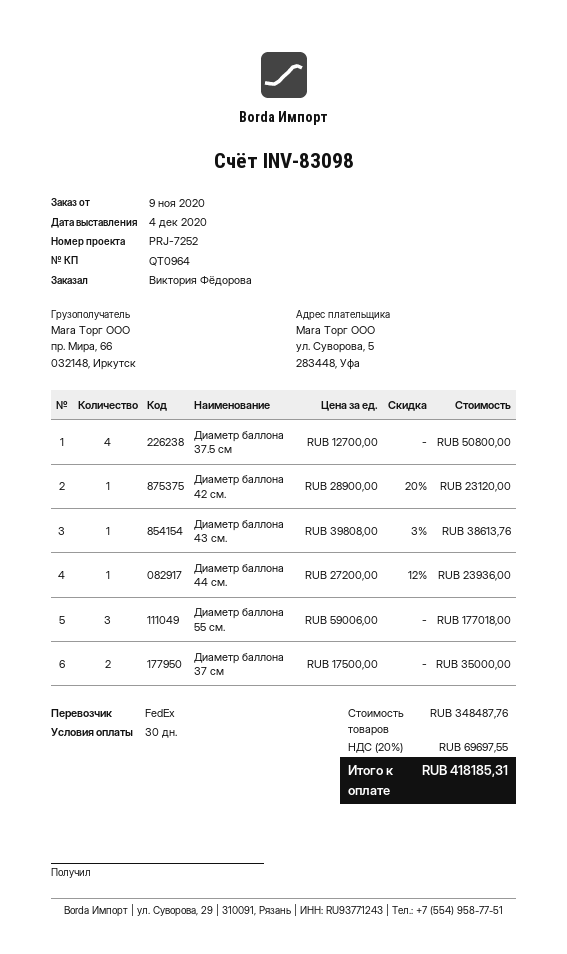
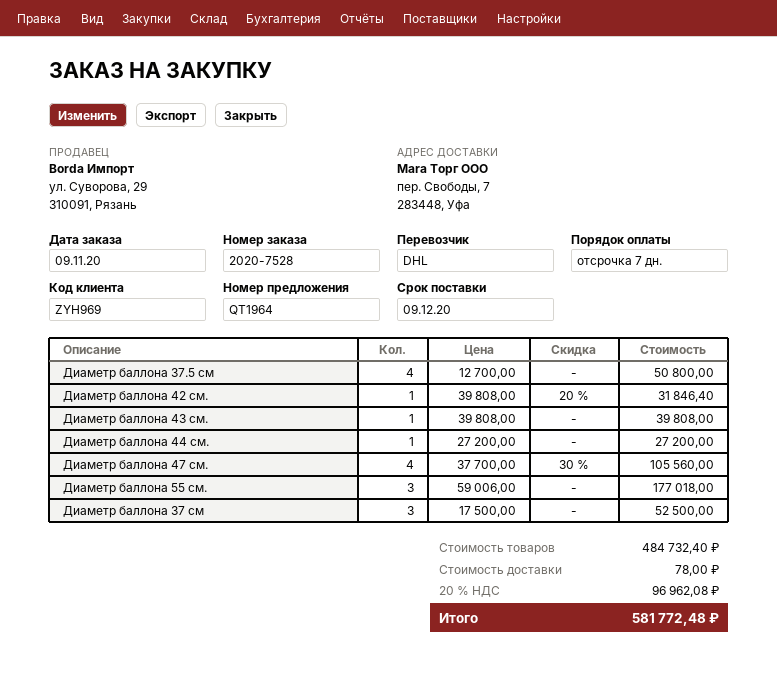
quote number: QT0964 -> QT1964
payment terms: 30 days -> 7 days
shipping method: FedEx -> DHL
ship to: пр. Мира, 66, 032148, Иркутск -> пер. Свободы, 7, 283448, Уфа
Диаметр баллона 42 см.: 1 x 28900.00 - 20% = 23120.00 -> 1 x 39808.00 - 20% = 31846.40
Диаметр баллона 43 см.: 1 x 39808.00 - 3% = 38613.76 -> 1 x 39808.00 = 39808.00
Диаметр баллона 44 см.: 1 x 27200.00 - 12% = 23936.00 -> 1 x 27200.00 = 27200.00
Диаметр баллона 37 см: 2 x 17500.00 = 35000.00 -> 3 x 17500.00 = 52500.00
Диаметр баллона 47 см.: none -> 4 x 37700.00 - 30% = 105560.00
subtotal: 348487.76 -> 484732.40
shipping: none -> 78.00
tax: 20% = 69697.55 -> 20% = 96962.08
total: 418185.31 -> 581772.48

